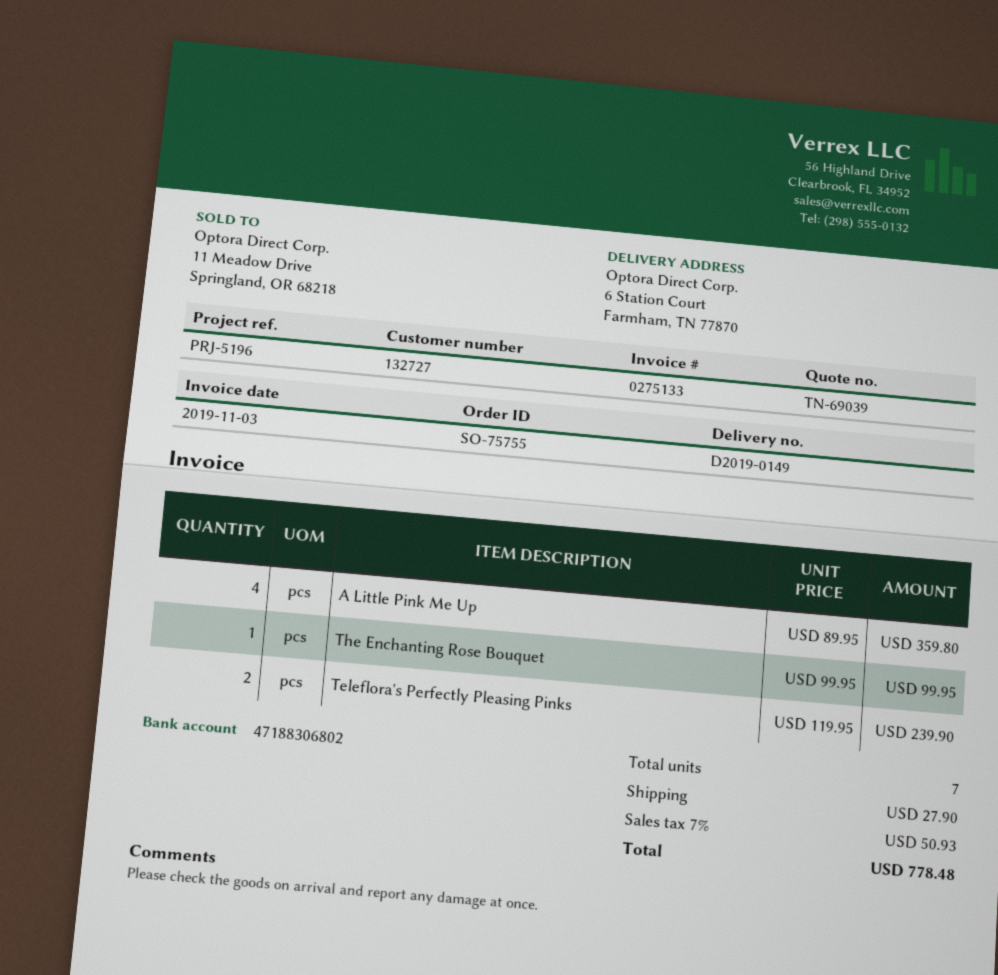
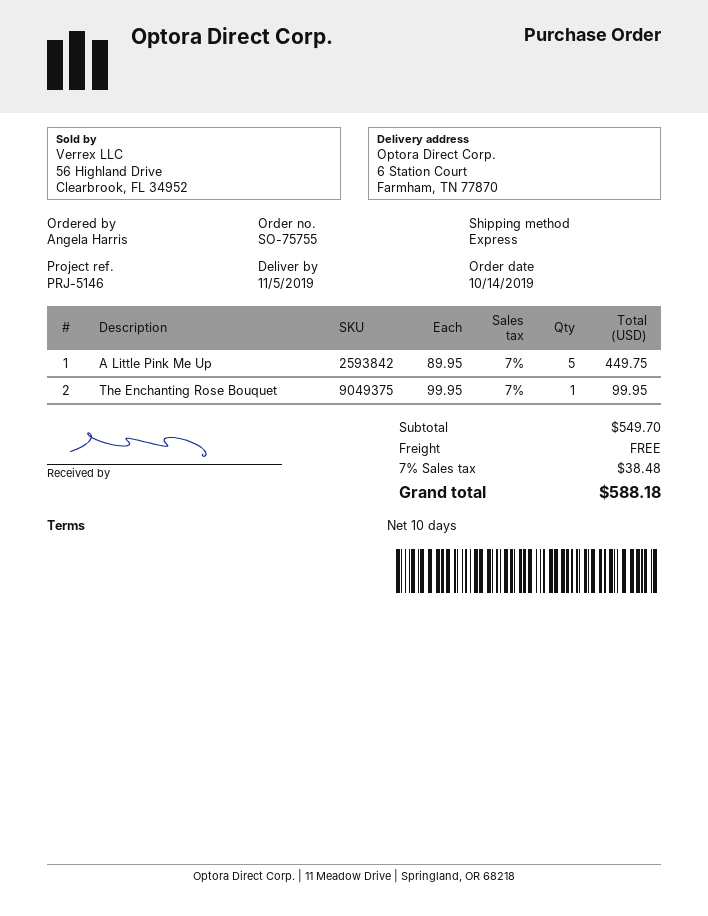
reference: PRJ-5196 -> PRJ-5146
A Little Pink Me Up: 4 x 89.95 = 359.80 -> 5 x 89.95 = 449.75
Teleflora's Perfectly Pleasing Pinks: 2 x 119.95 = 239.90 -> none
shipping: 27.90 -> 0.00
tax: 7% = 50.93 -> 7% = 38.48
total: 778.48 -> 588.18

